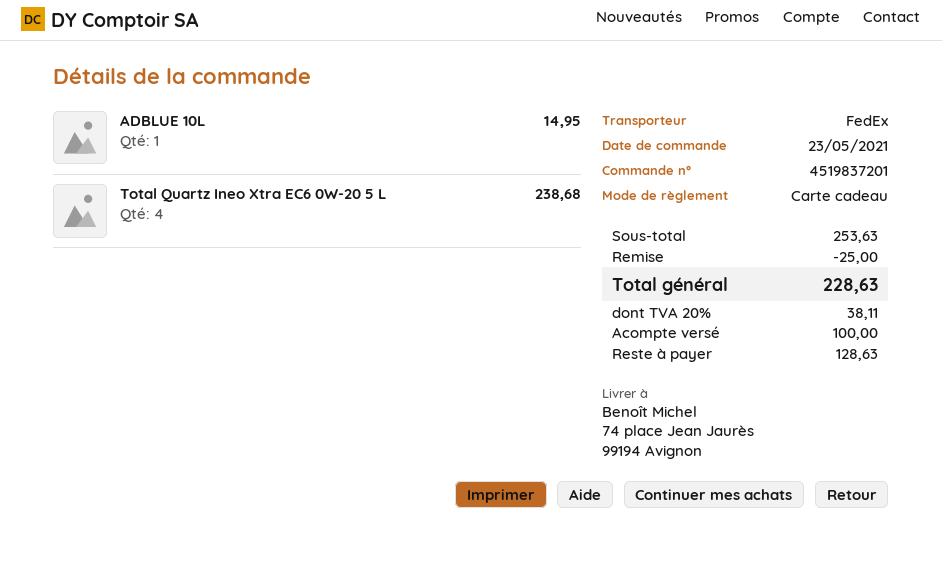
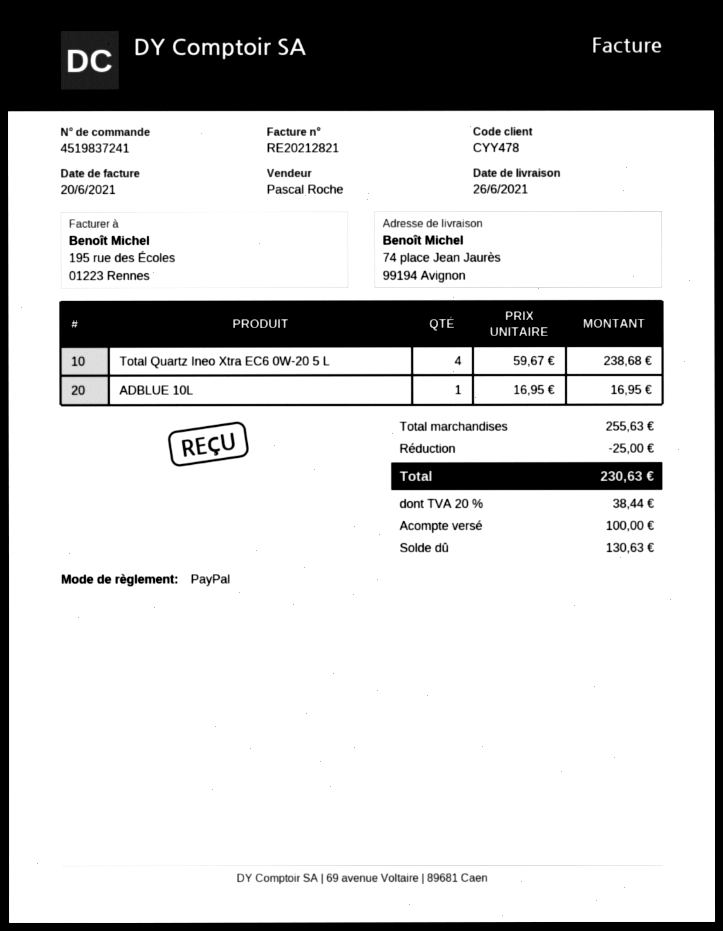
order number: 4519837201 -> 4519837241
payment method: gift card -> PayPal
ADBLUE 10L: 1 for 14.95 -> 1 for 16.95
subtotal: 253.63 -> 255.63
tax: 20% = 38.11 -> 20% = 38.44
total: 228.63 -> 230.63
balance: 128.63 -> 130.63

